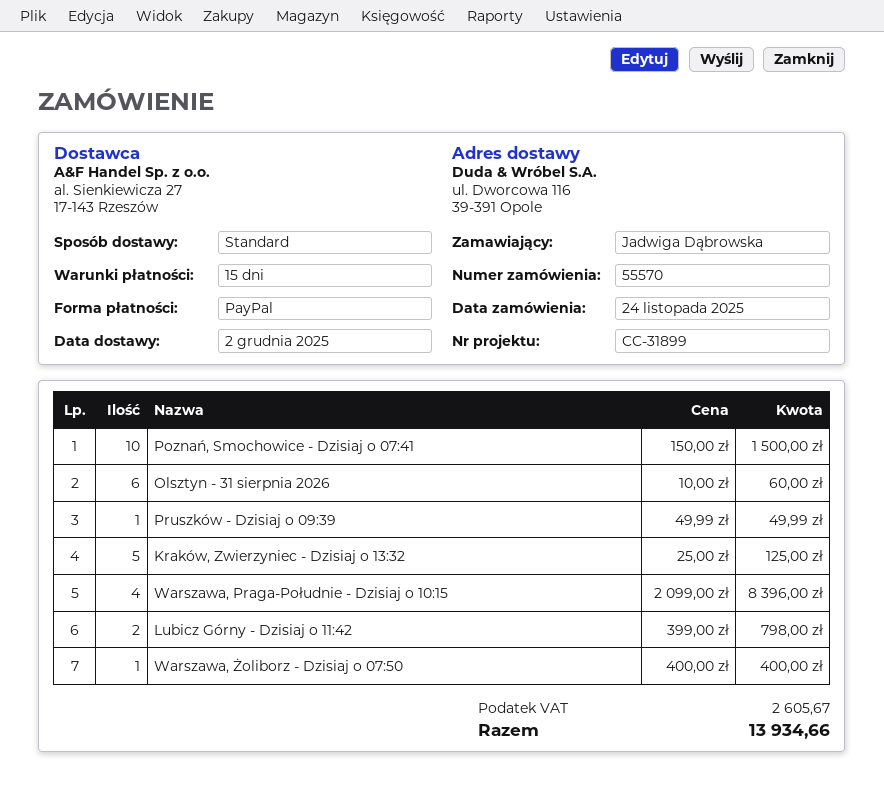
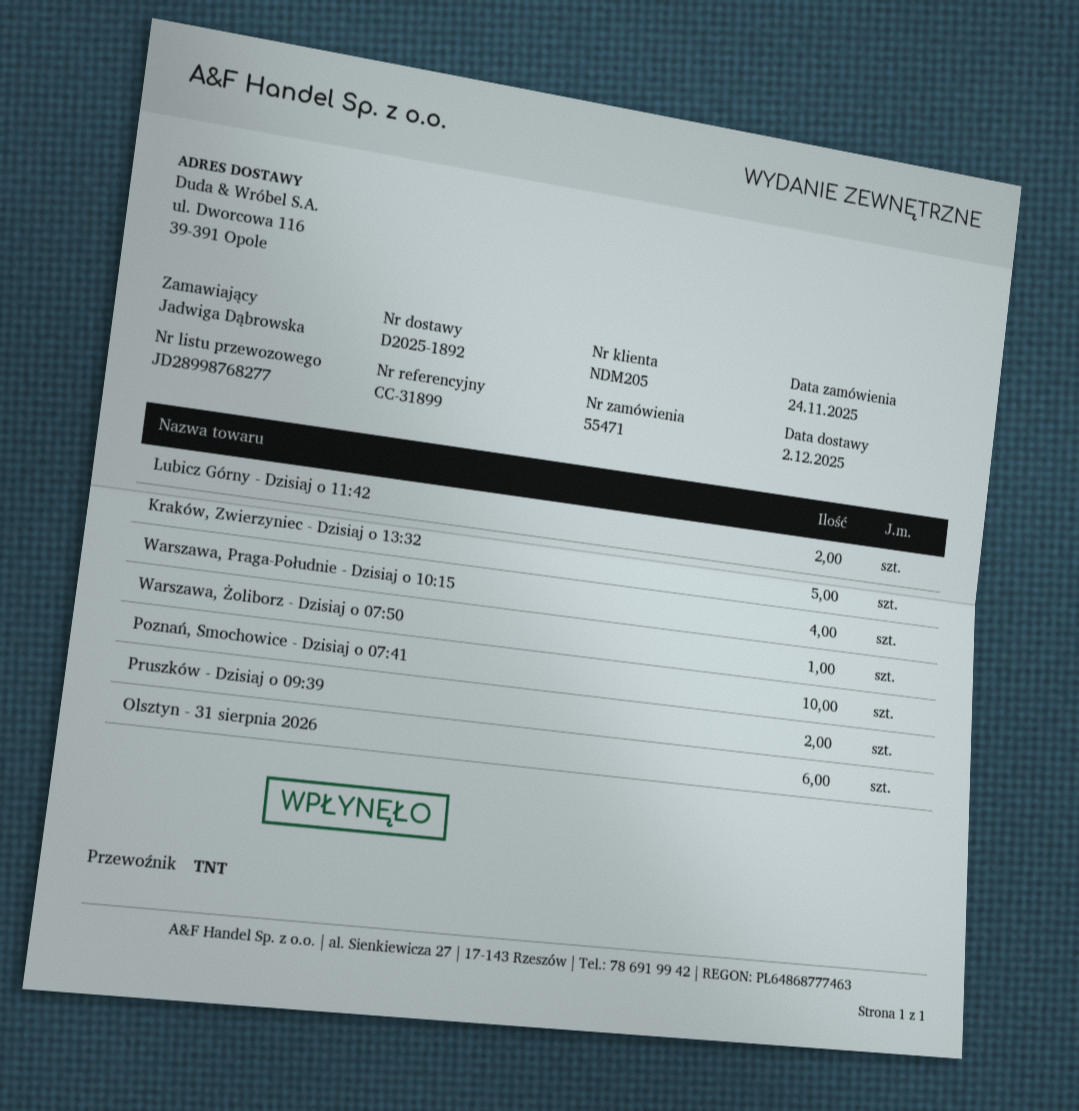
order number: 55570 -> 55471
shipping method: standard -> TNT
Pruszków - Dzisiaj o 09:39: 1 -> 2

